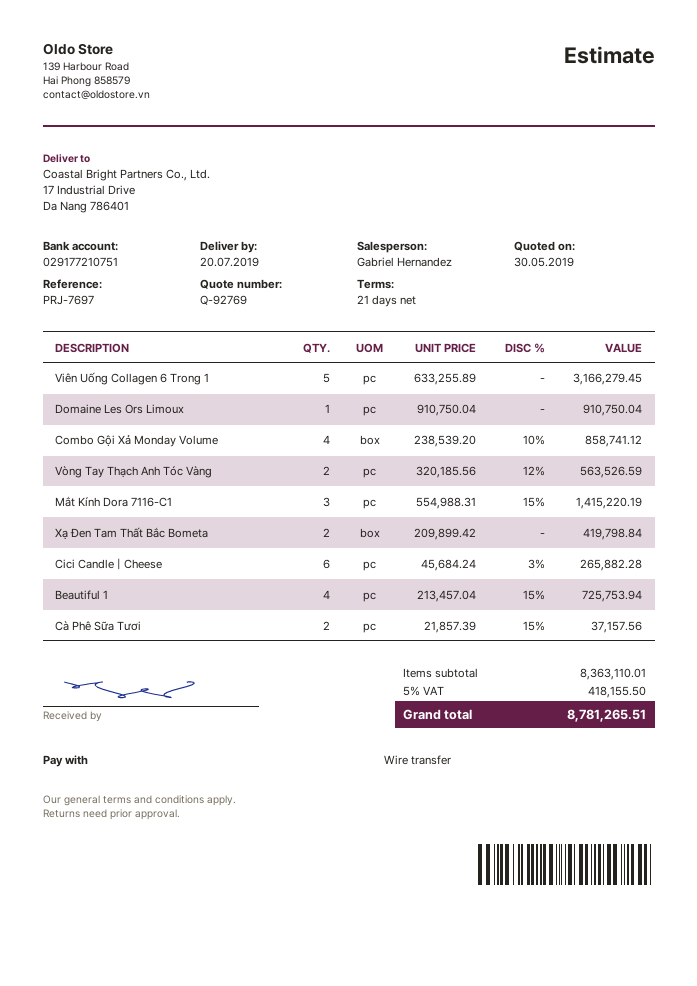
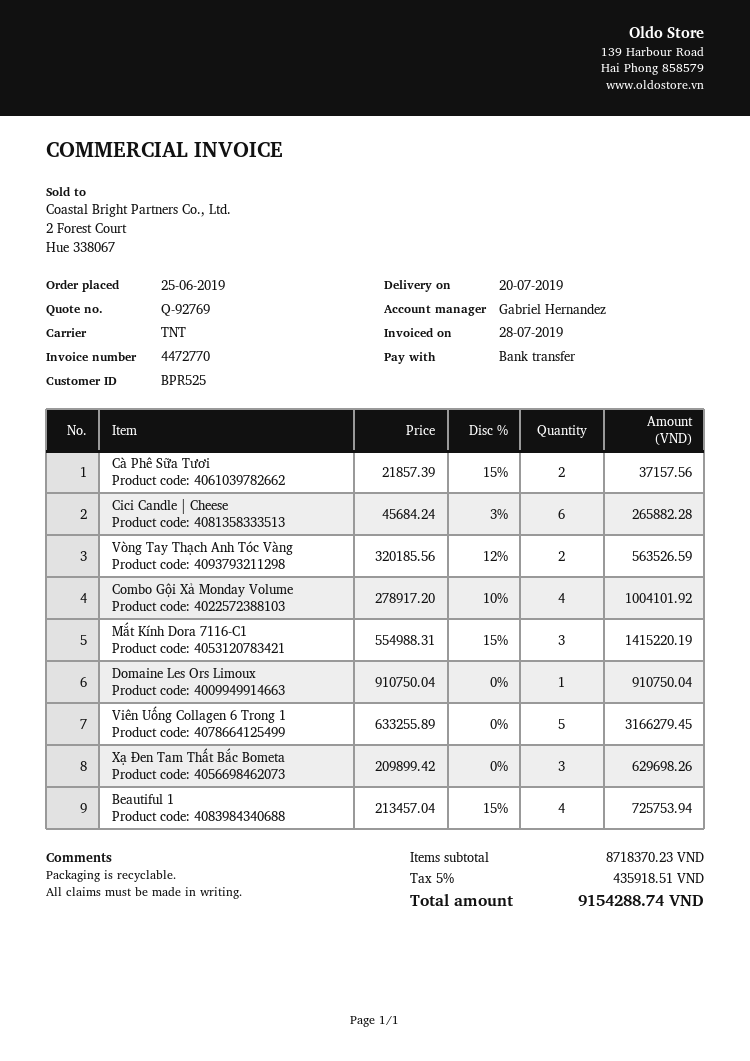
Combo Gội Xả Monday Volume: 4 x 238539.20 - 10% = 858741.12 -> 4 x 278917.20 - 10% = 1004101.92
Xạ Đen Tam Thất Bắc Bometa: 2 x 209899.42 = 419798.84 -> 3 x 209899.42 = 629698.26
subtotal: 8363110.01 -> 8718370.23
tax: 5% = 418155.50 -> 5% = 435918.51
total: 8781265.51 -> 9154288.74

